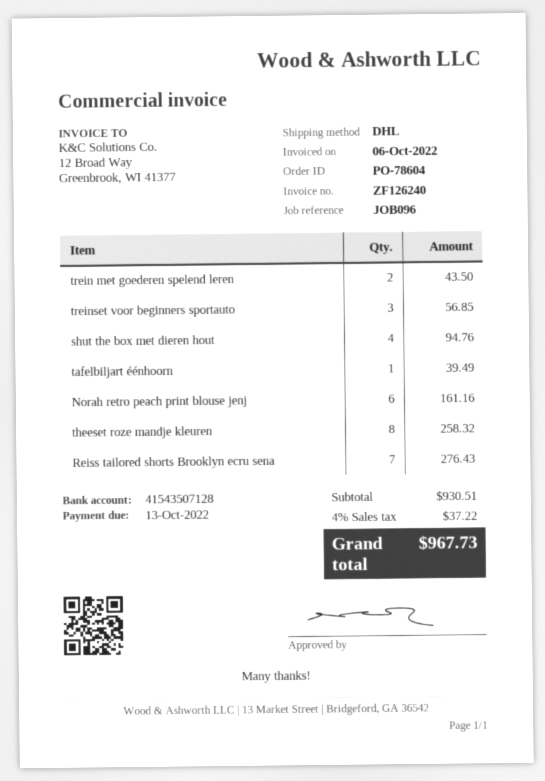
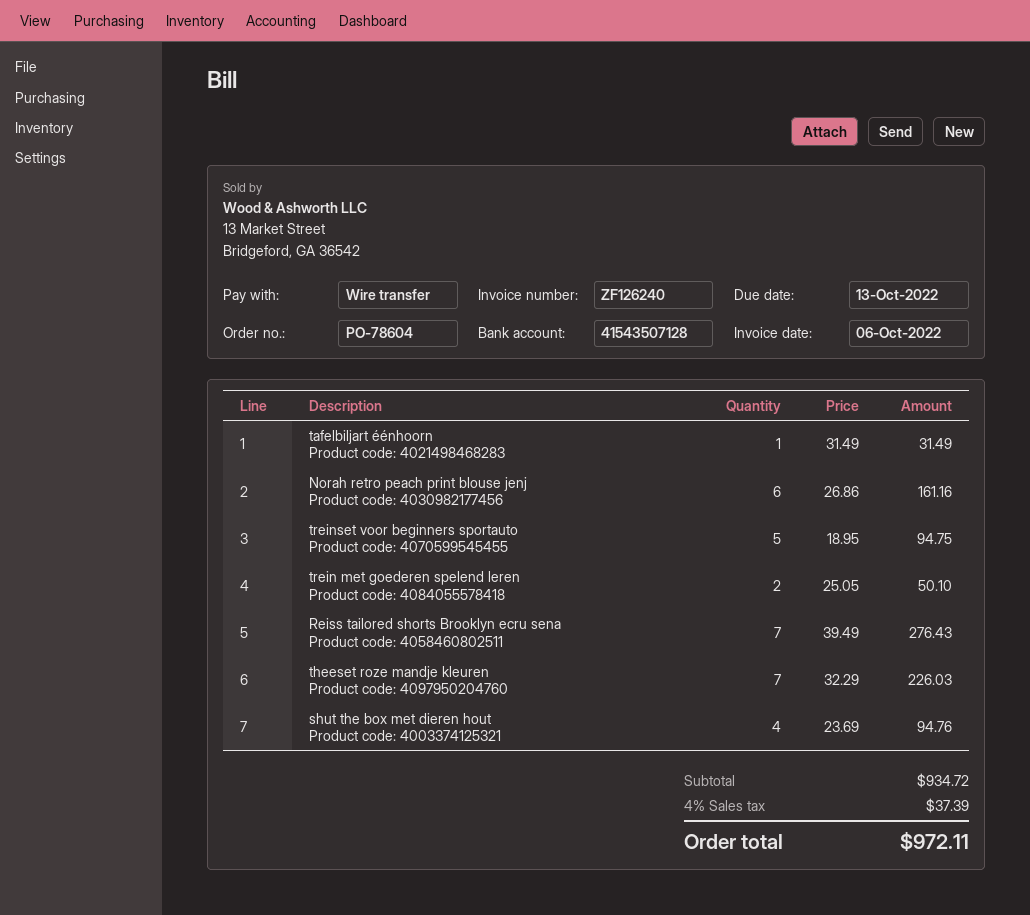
trein met goederen spelend leren: 2 for 43.50 -> 2 for 50.10
treinset voor beginners sportauto: 3 for 56.85 -> 5 for 94.75
tafelbiljart éénhoorn: 1 for 39.49 -> 1 for 31.49
theeset roze mandje kleuren: 8 for 258.32 -> 7 for 226.03
subtotal: 930.51 -> 934.72
tax: 4% = 37.22 -> 4% = 37.39
total: 967.73 -> 972.11

